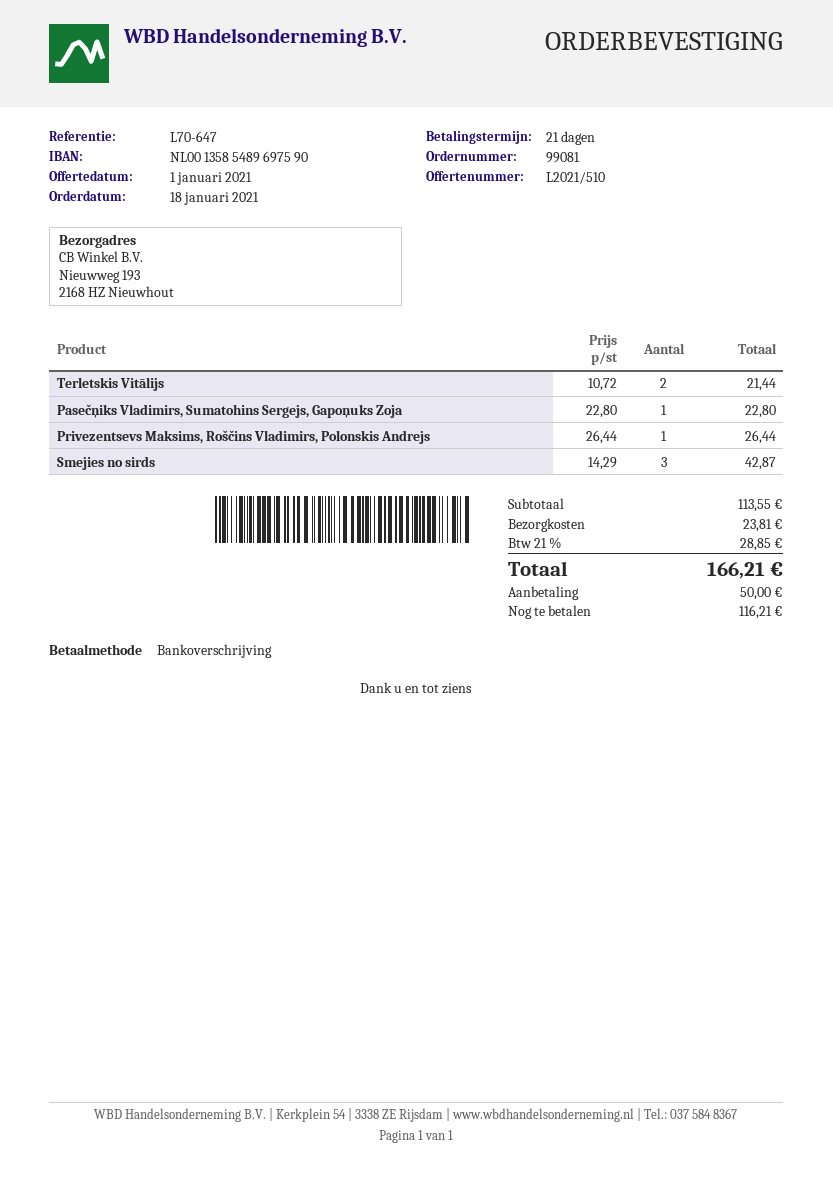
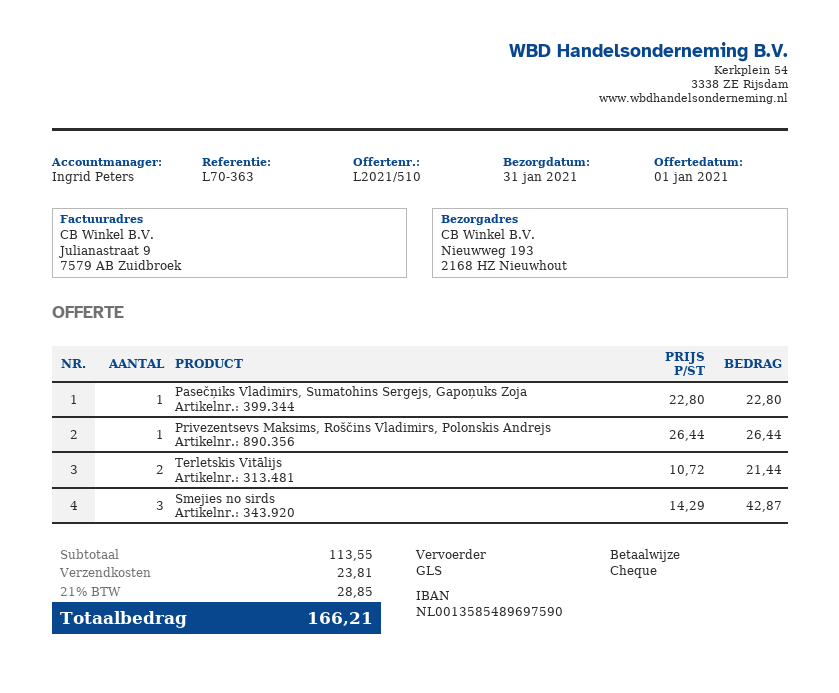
reference: L70-647 -> L70-363
payment method: bank transfer -> cheque

